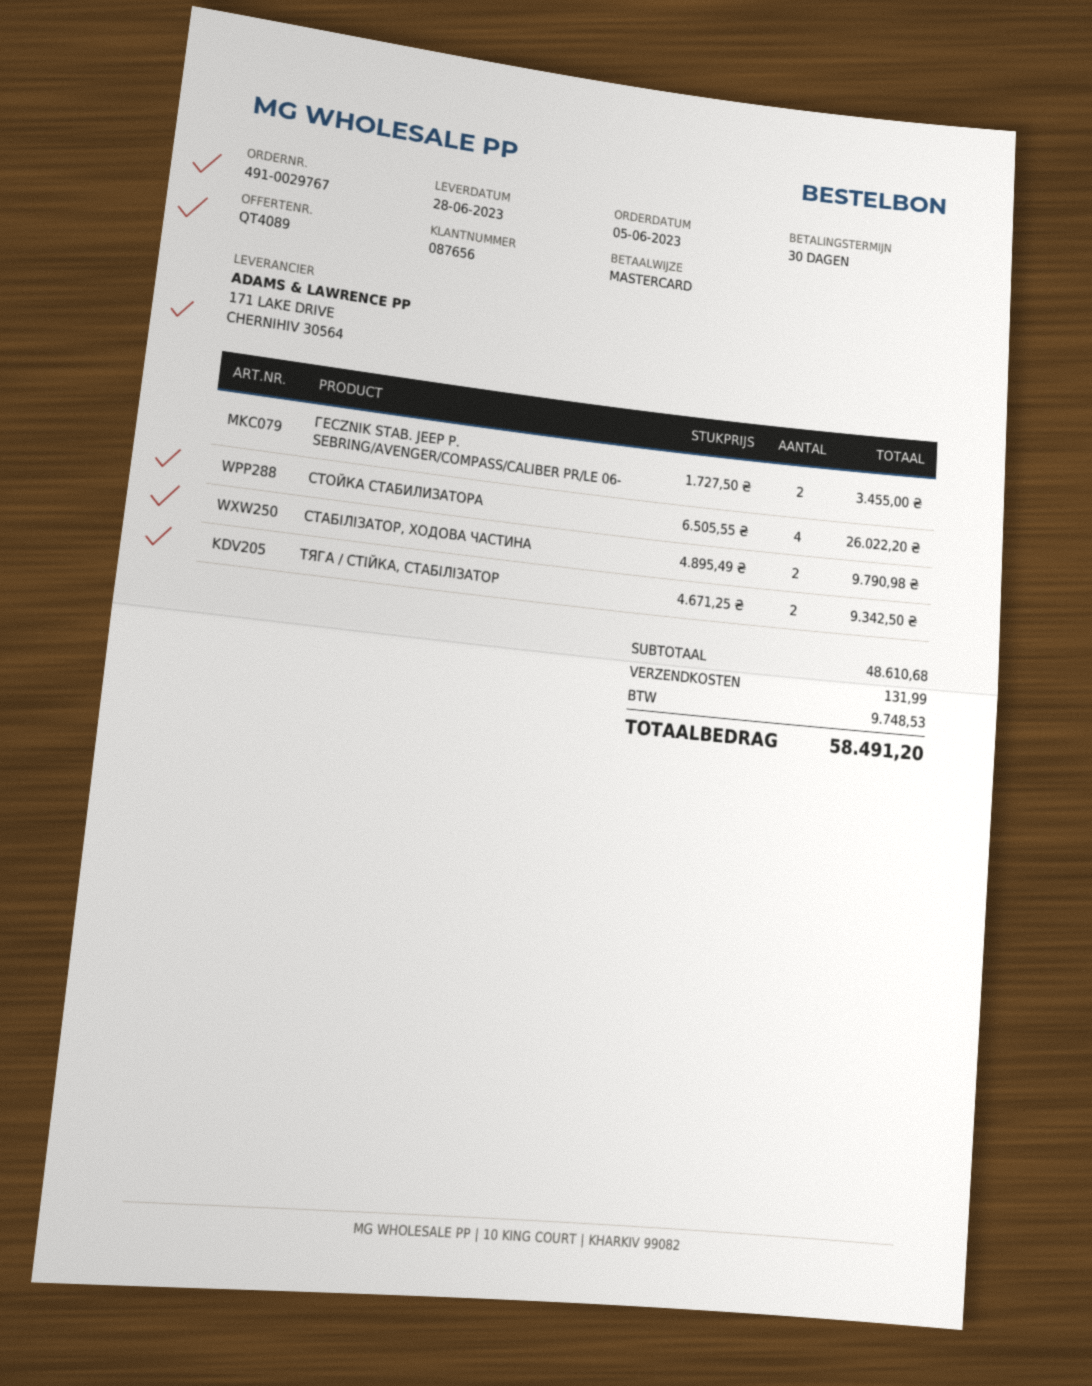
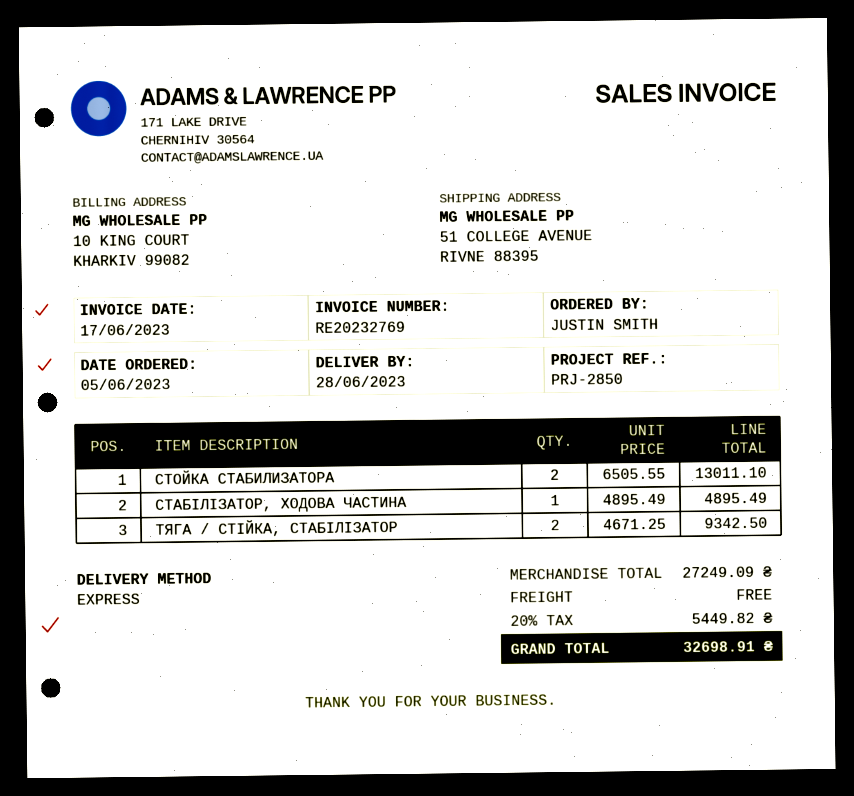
ГЕCZNIK STAB. JEEP P. SEBRING/AVENGER/COMPASS/CALIBER PR/LE 06-: 2 x 1727.50 = 3455.00 -> none
СТОЙКА СТАБИЛИЗАТОРА: 4 x 6505.55 = 26022.20 -> 2 x 6505.55 = 13011.10
СТАБІЛІЗАТОР, ХОДОВА ЧАСТИНА: 2 x 4895.49 = 9790.98 -> 1 x 4895.49 = 4895.49
subtotal: 48610.68 -> 27249.09
shipping: 131.99 -> 0.00
tax: 9748.53 -> 5449.82
total: 58491.20 -> 32698.91

